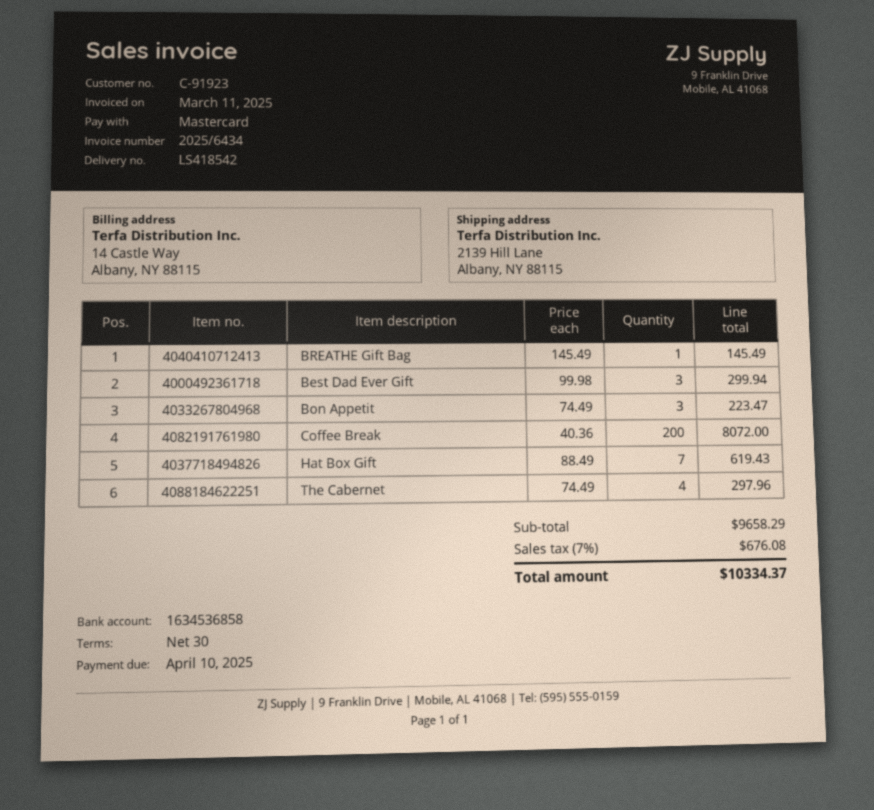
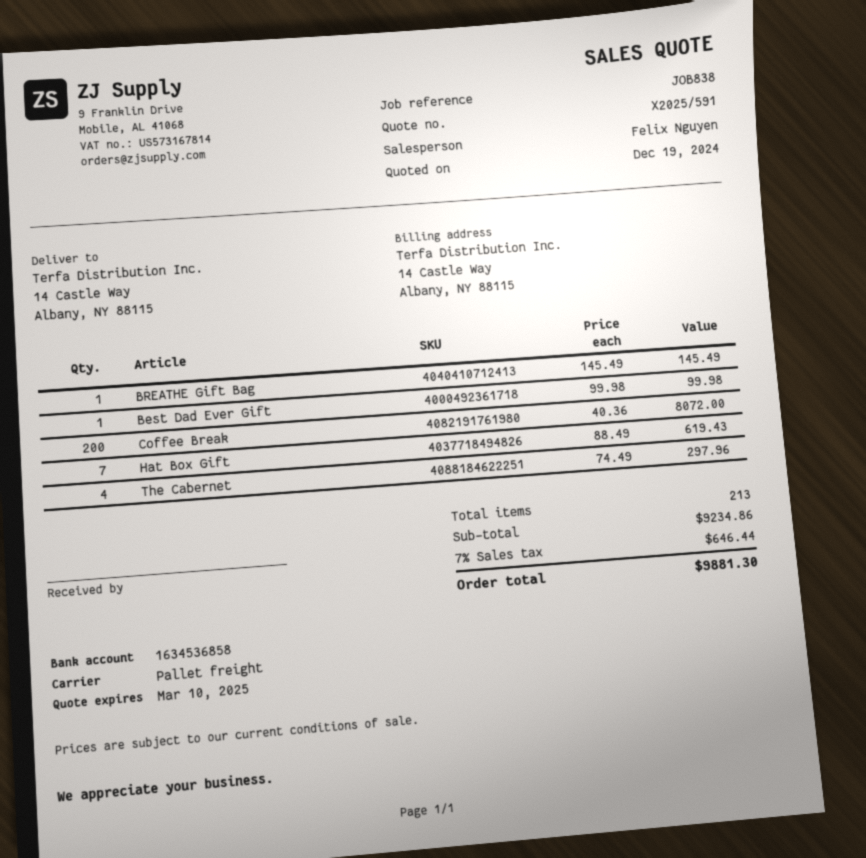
ship to: 2139 Hill Lane, Albany, NY 88115 -> 14 Castle Way, Albany, NY 88115
Best Dad Ever Gift: 3 x 99.98 = 299.94 -> 1 x 99.98 = 99.98
Bon Appetit: 3 x 74.49 = 223.47 -> none
subtotal: 9658.29 -> 9234.86
tax: 7% = 676.08 -> 7% = 646.44
total: 10334.37 -> 9881.30

